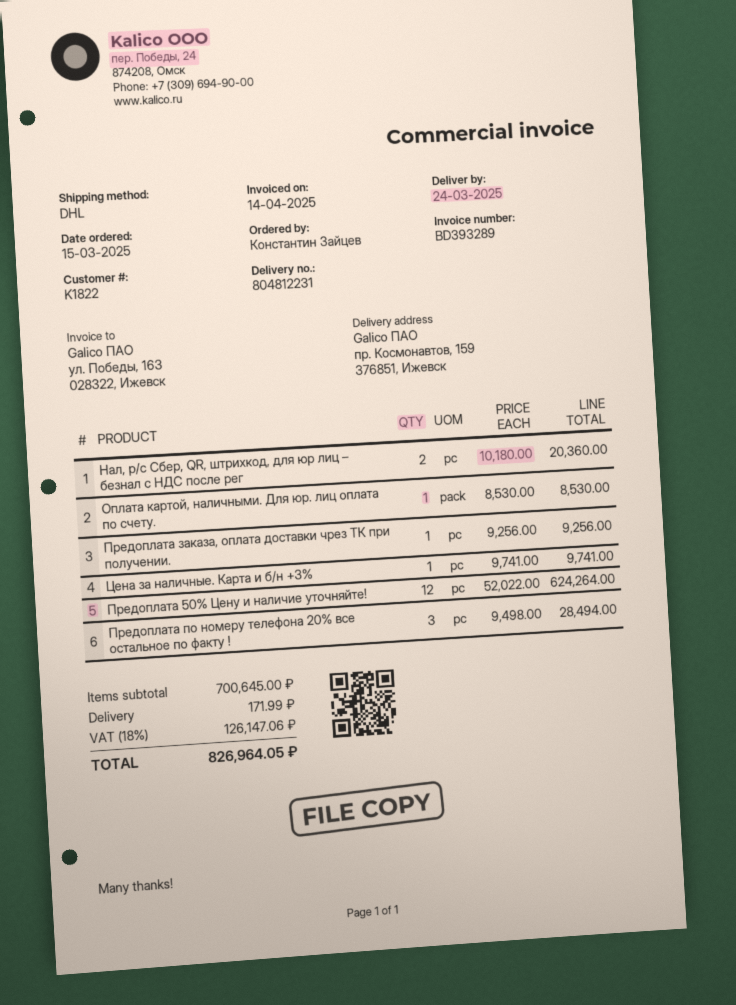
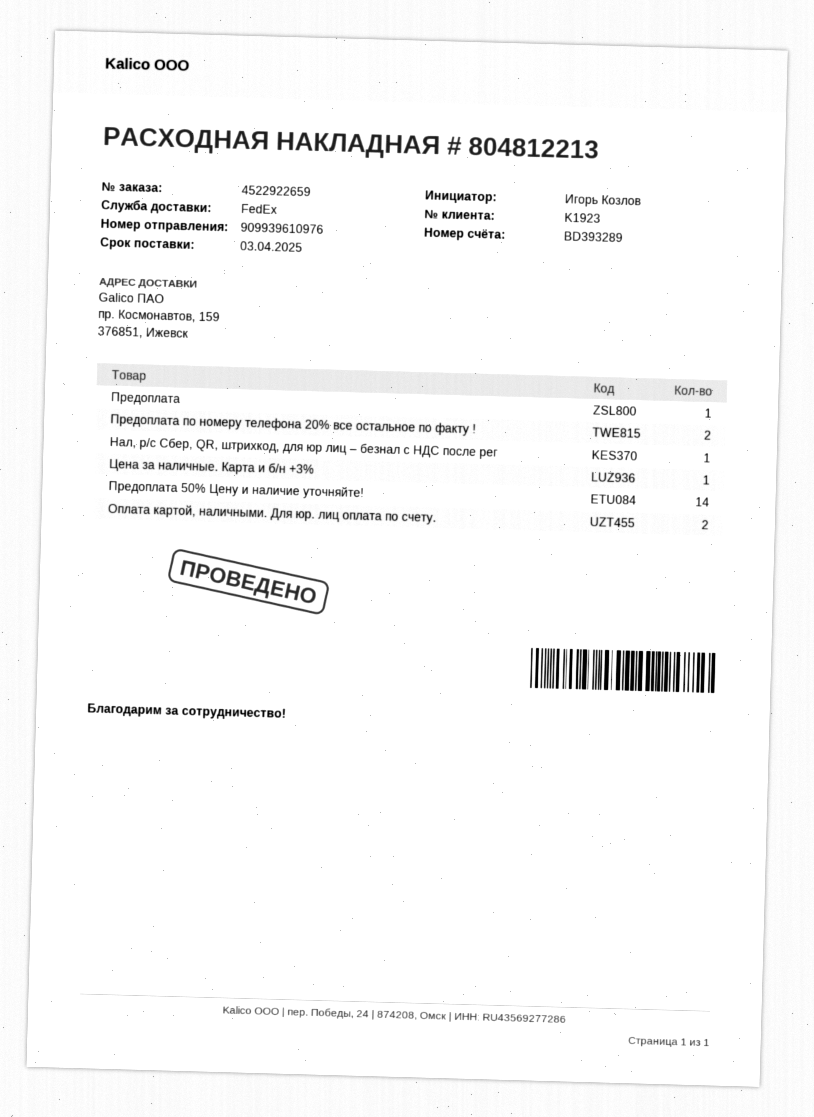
delivery note number: 804812231 -> 804812213
delivery date: 2025-03-24 -> 2025-04-03
customer number: K1822 -> K1923
ordered by: Константин Зайцев -> Игорь Козлов
shipping method: DHL -> FedEx
Нал, р/с Сбер, QR, штрихкод, для юр лиц – безнал с НДС после рег: 2 -> 1
Оплата картой, наличными. Для юр. лиц оплата по счету.: 1 -> 2
Предоплата заказа, оплата доставки чрез ТК при получении.: 1 -> none
Предоплата 50% Цену и наличие уточняйте!: 12 -> 14
Предоплата по номеру телефона 20% все остальное по факту !: 3 -> 2
Предоплата: none -> 1

